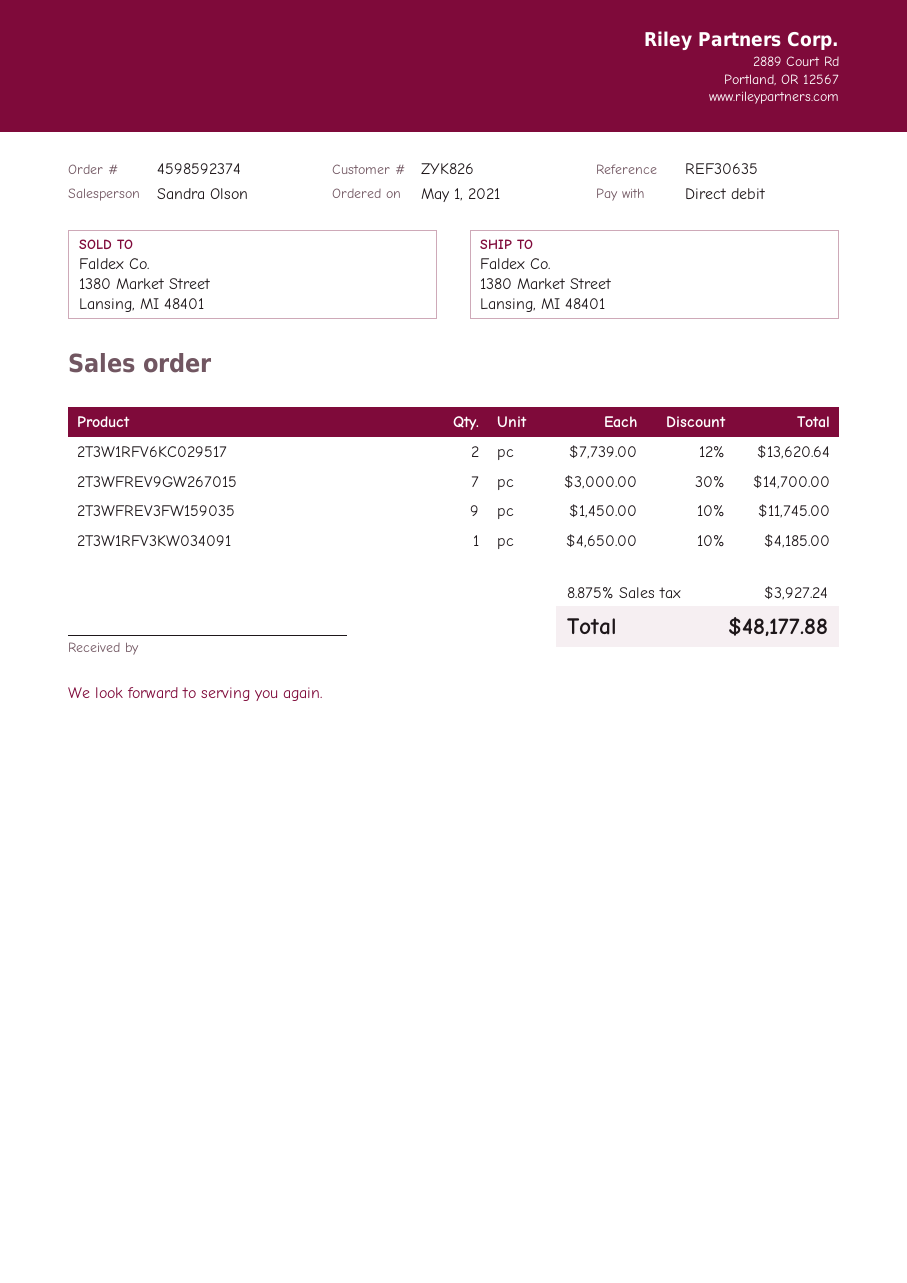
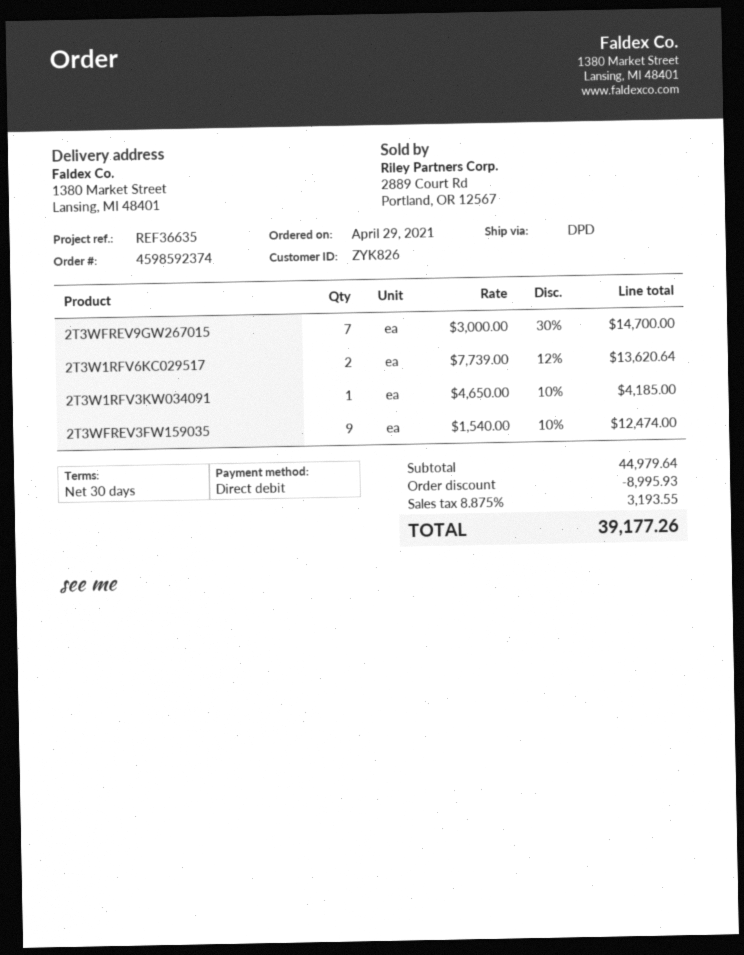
order date: 2021-05-01 -> 2021-04-29
reference: REF30635 -> REF36635
2T3WFREV3FW159035: 9 x 1450.00 - 10% = 11745.00 -> 9 x 1540.00 - 10% = 12474.00
discount: none -> 8995.93
tax: 8.875% = 3927.24 -> 8.875% = 3193.55
total: 48177.88 -> 39177.26

